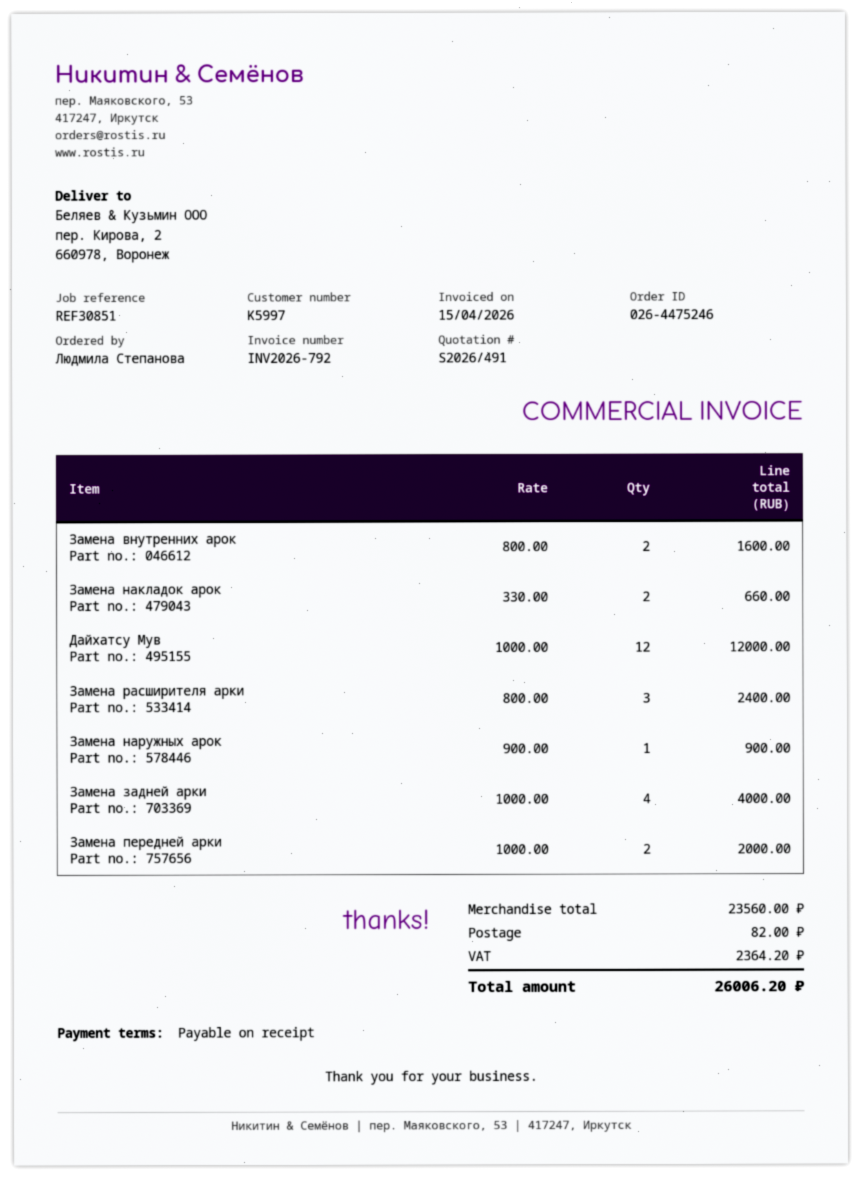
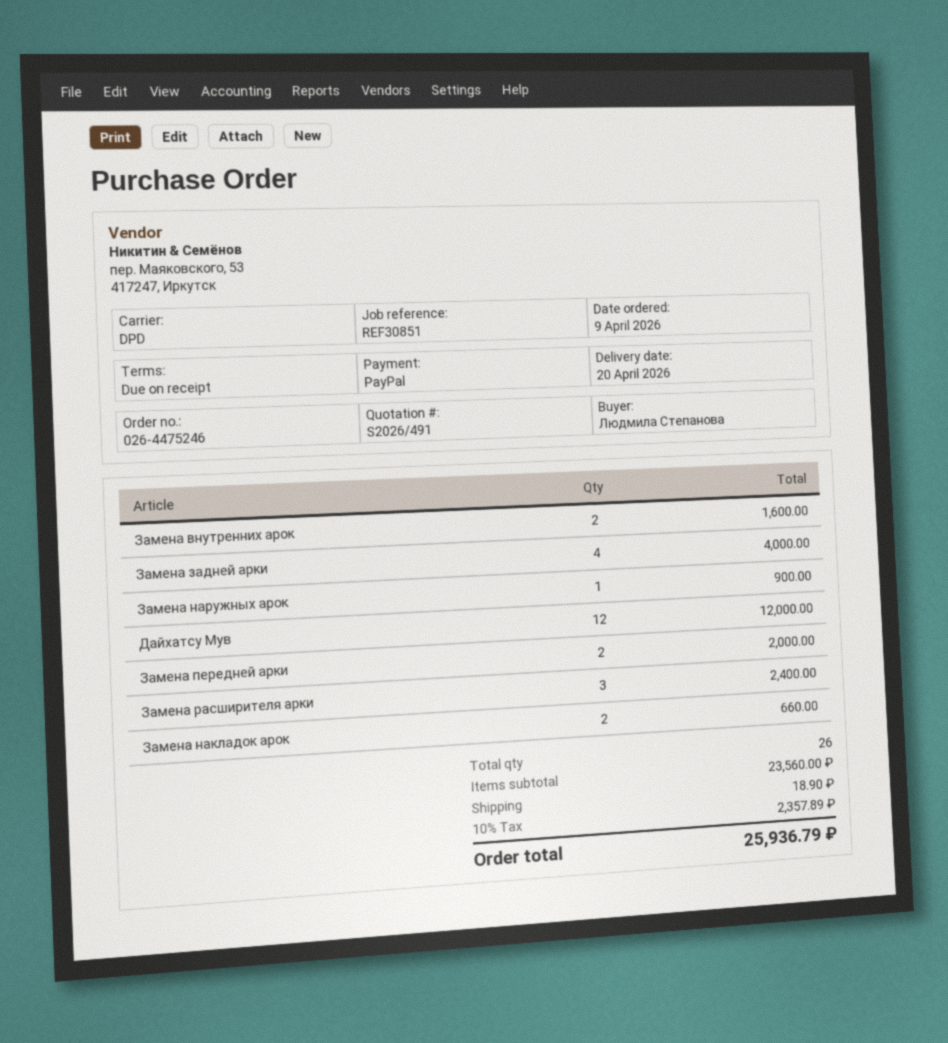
shipping: 82.00 -> 18.90
tax: 2364.20 -> 2357.89
total: 26006.20 -> 25936.79

